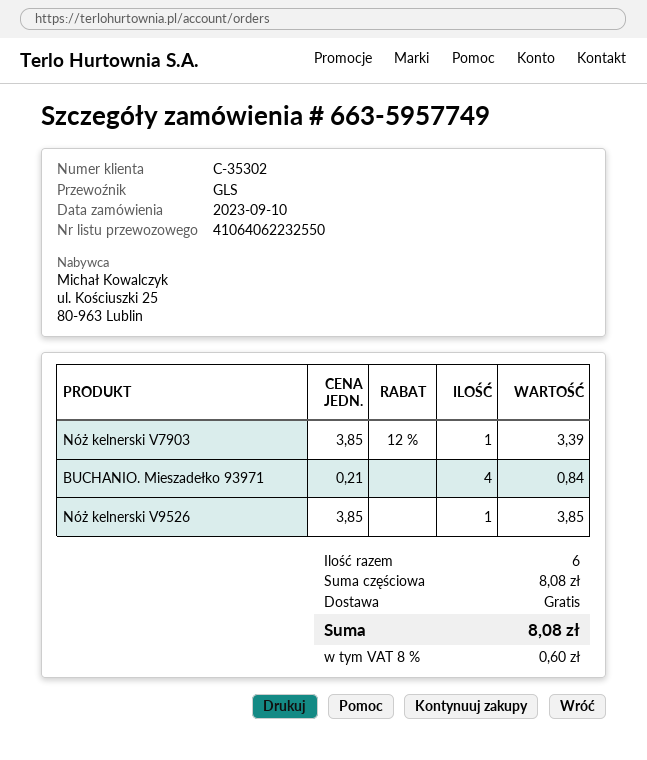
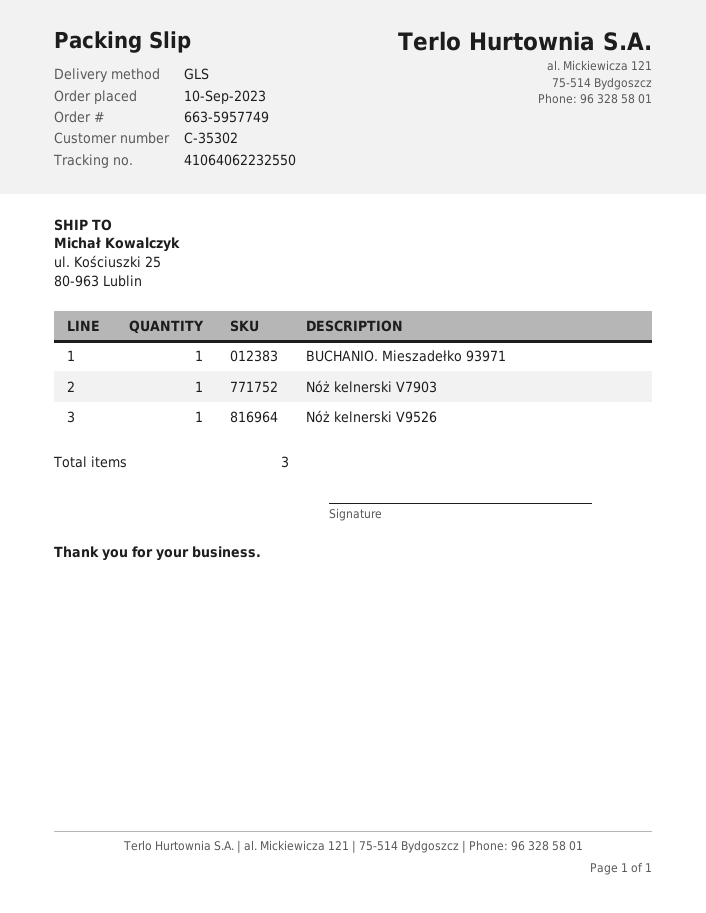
BUCHANIO. Mieszadełko 93971: 4 -> 1
total quantity: 6 -> 3

